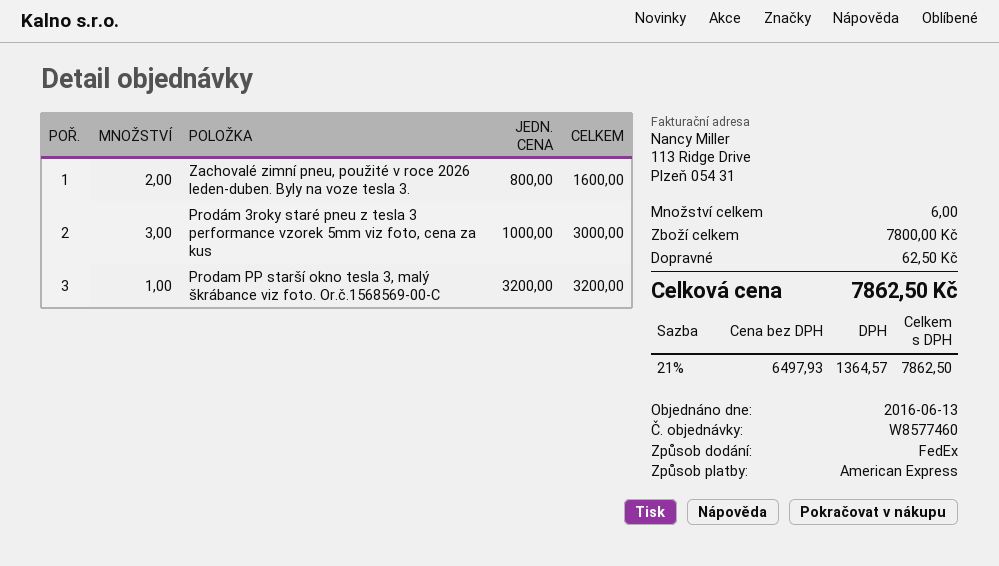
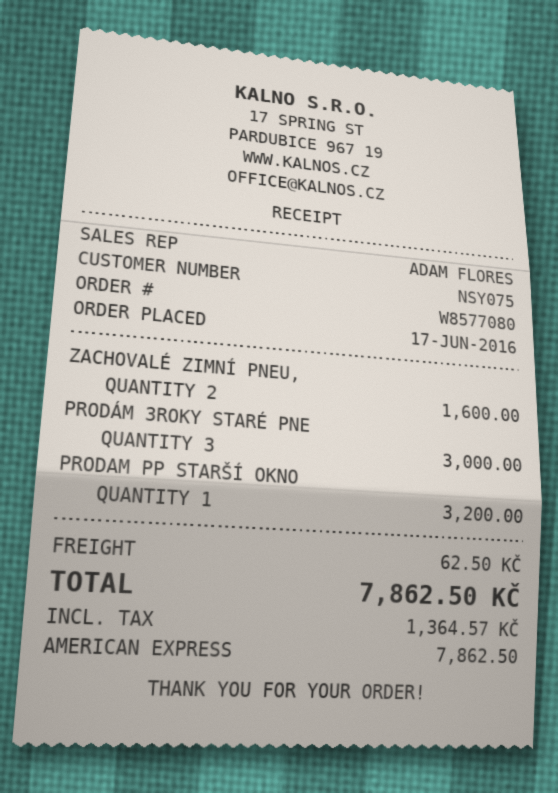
order number: W8577460 -> W8577080
order date: 2016-06-13 -> 2016-06-17

